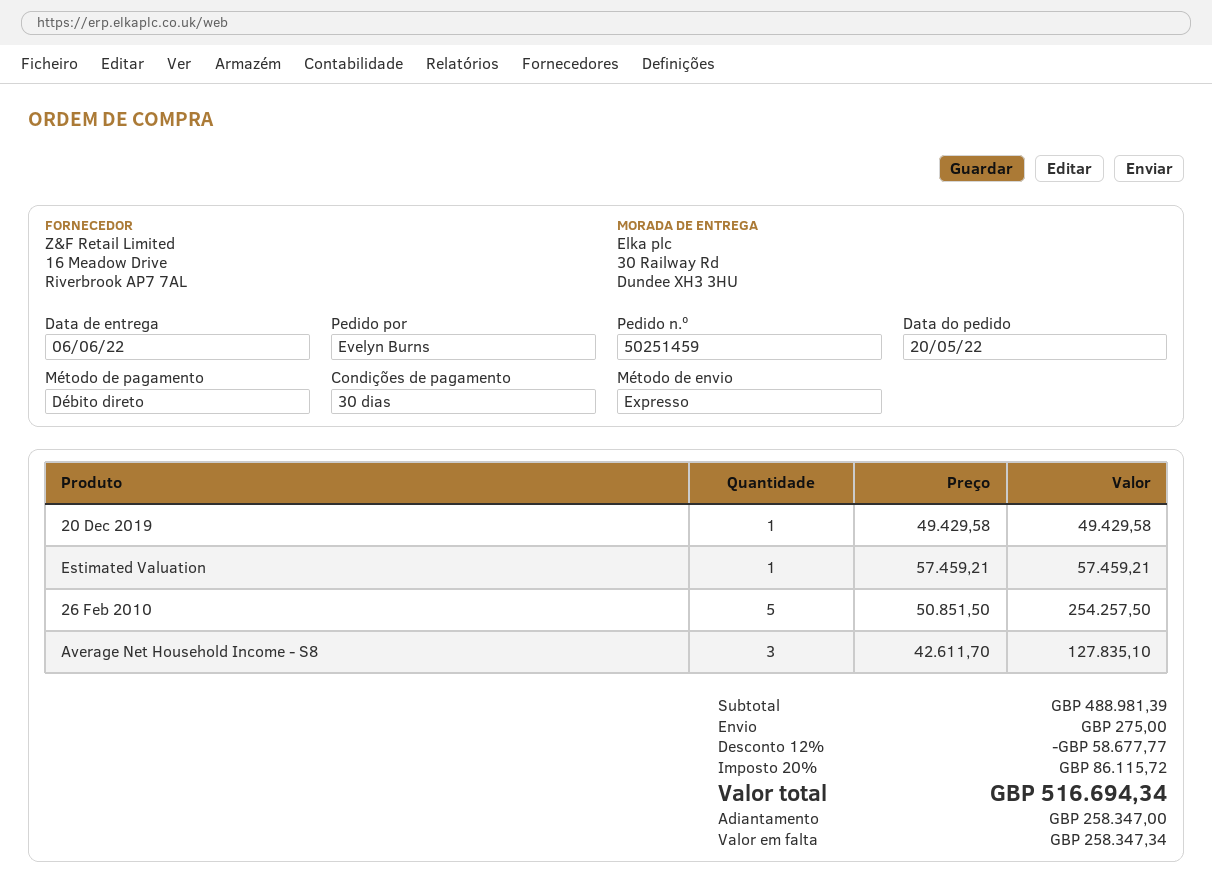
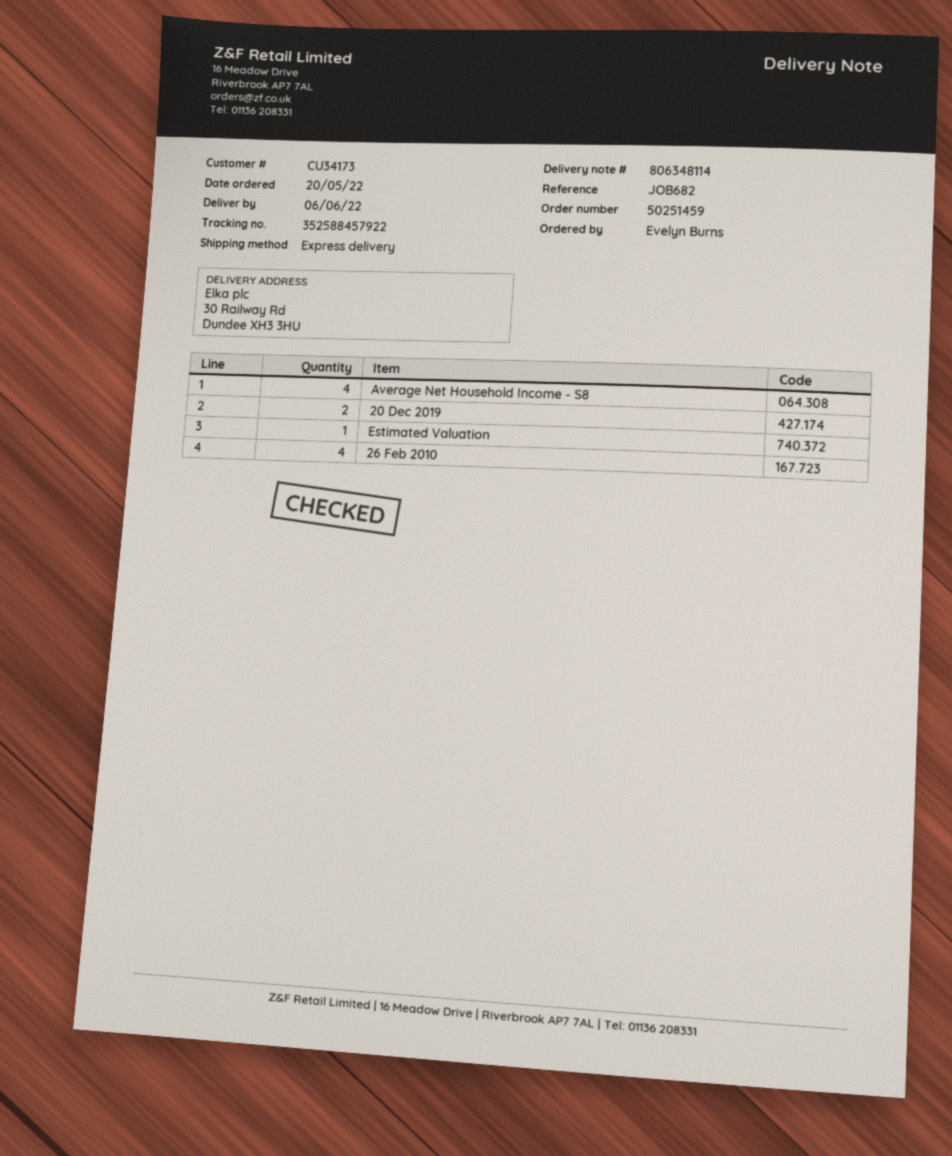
20 Dec 2019: 1 -> 2
26 Feb 2010: 5 -> 4
Average Net Household Income - S8: 3 -> 4

